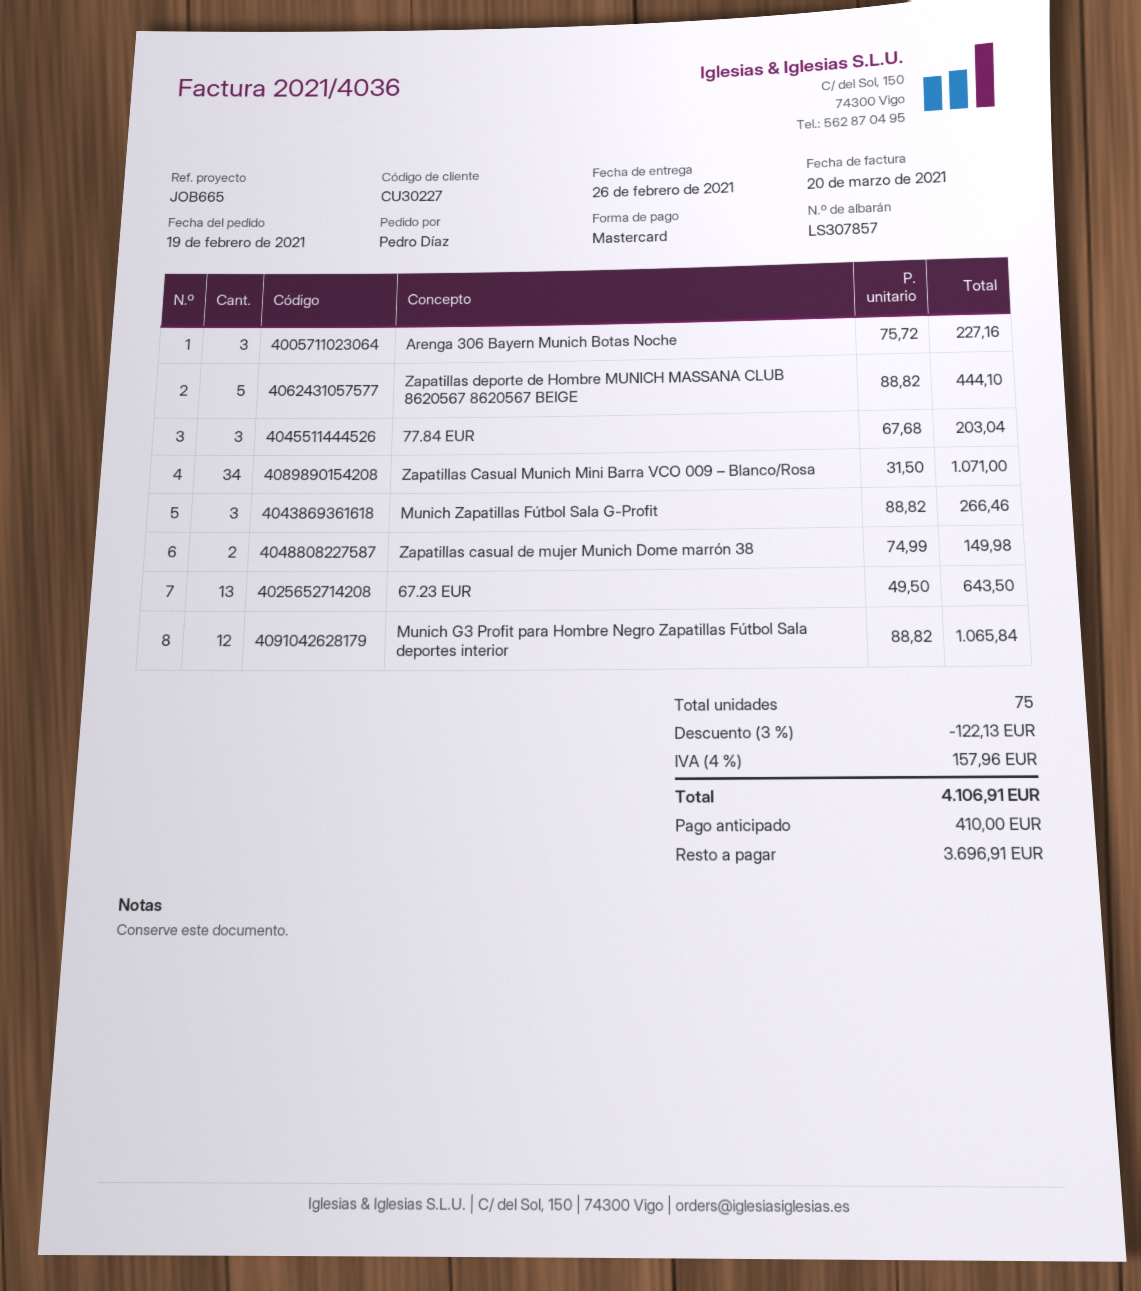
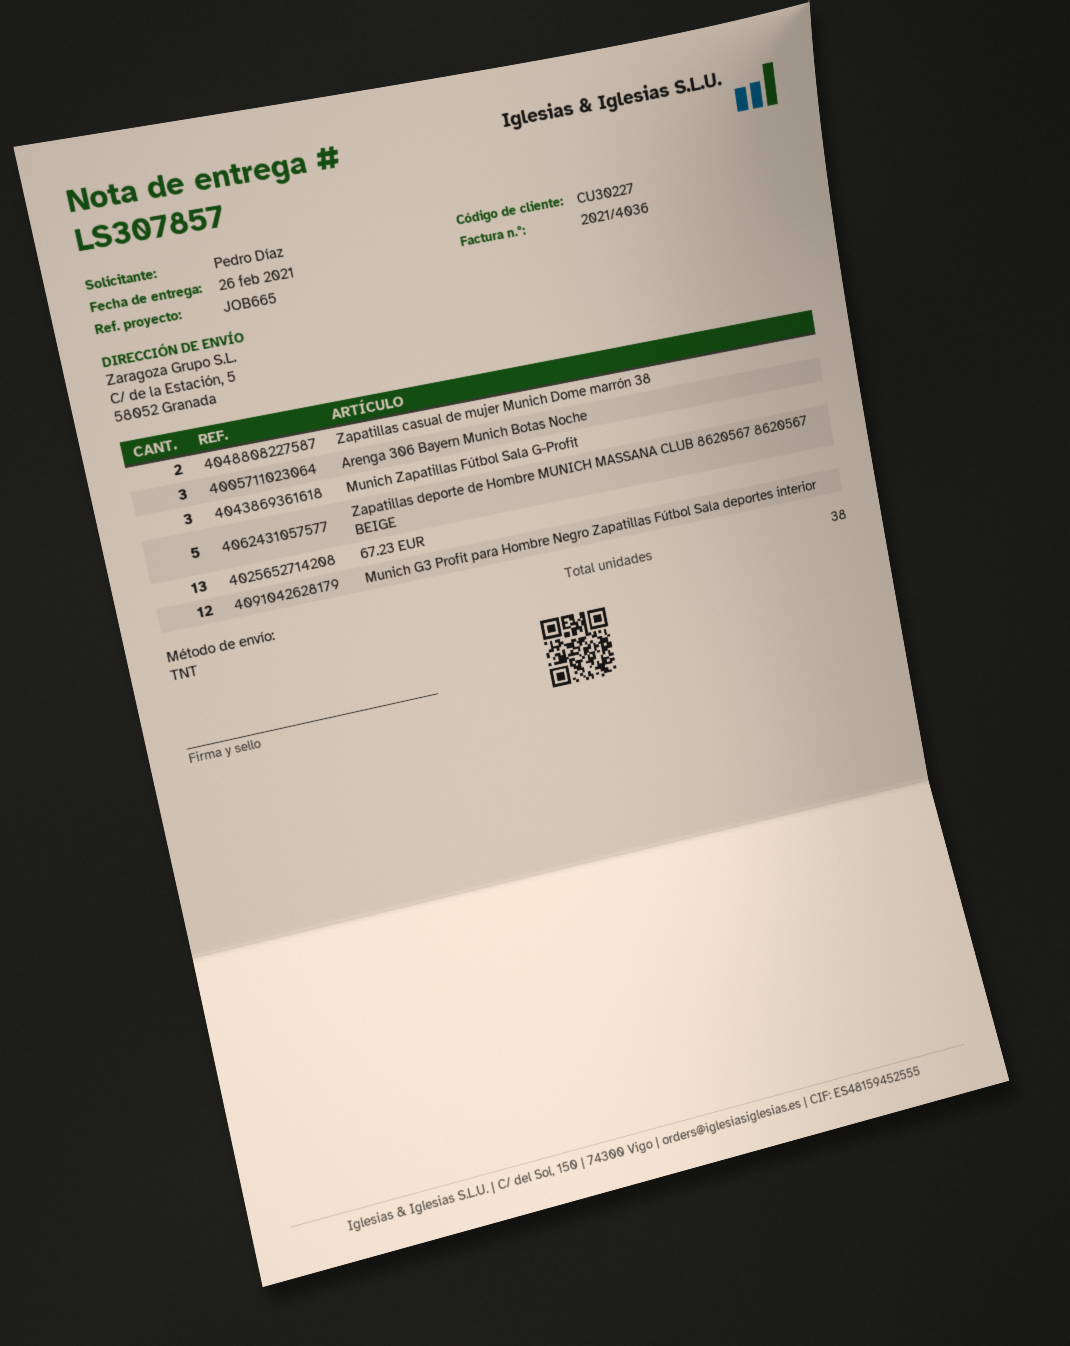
77.84 EUR: 3 -> none
Zapatillas Casual Munich Mini Barra VCO 009 – Blanco/Rosa: 34 -> none
total quantity: 75 -> 38

